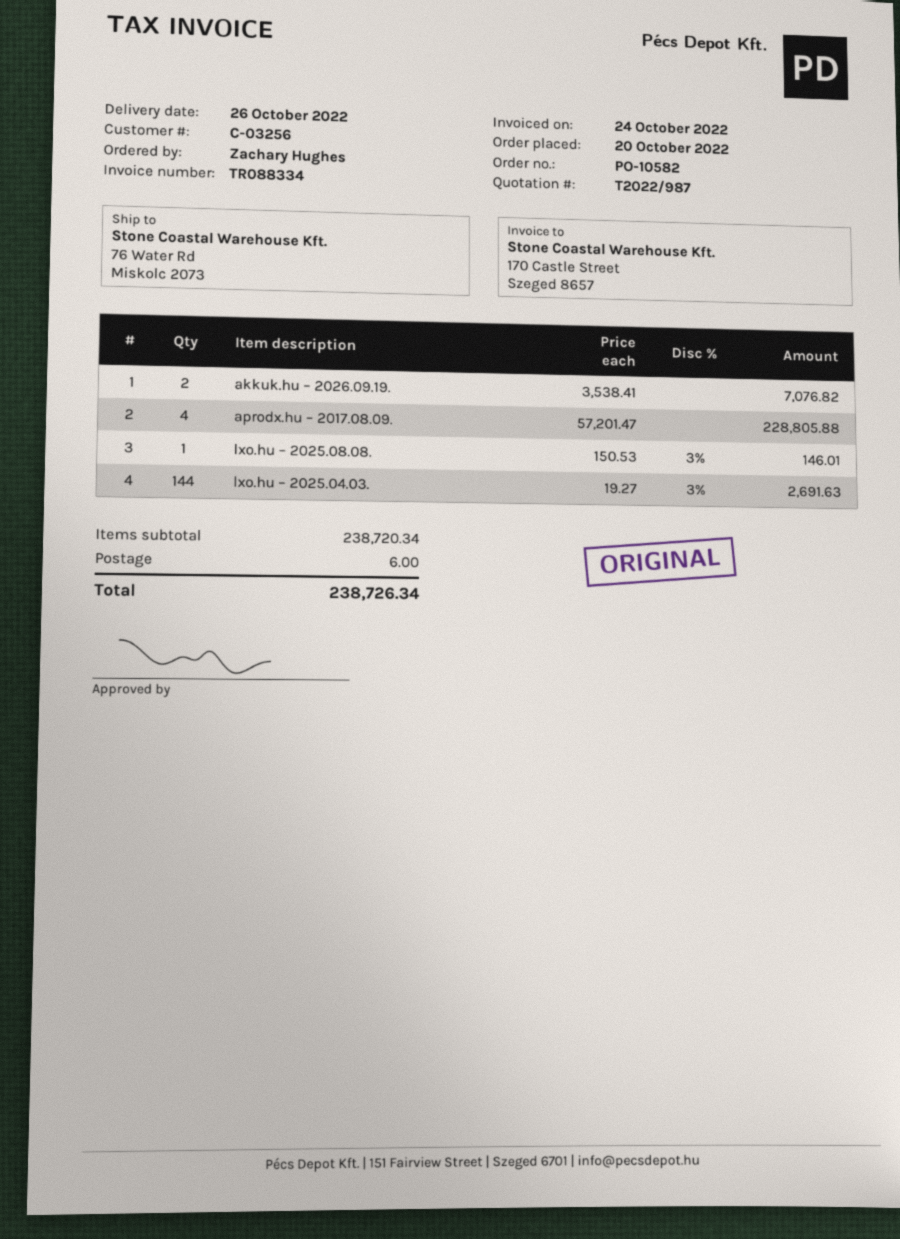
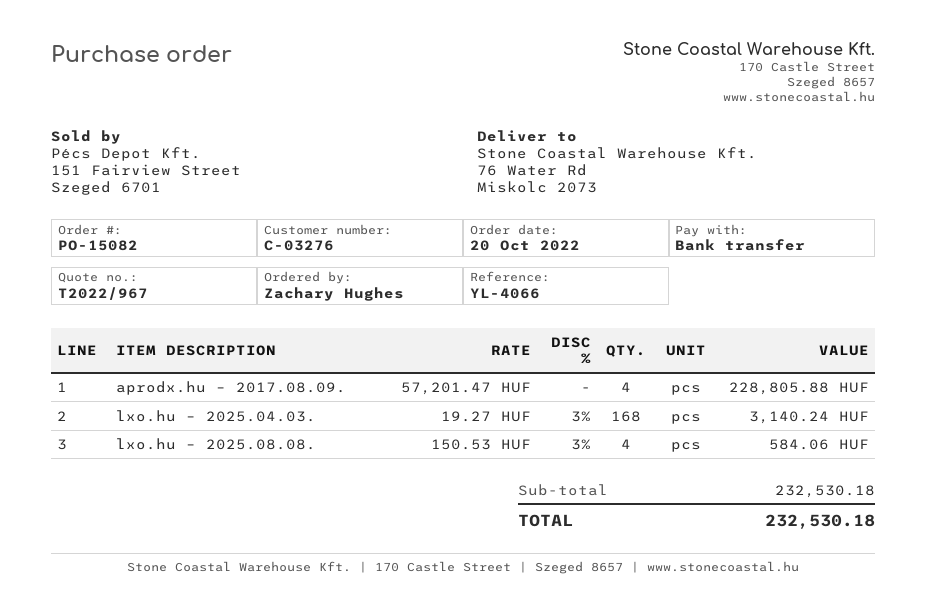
quote number: T2022/987 -> T2022/967
order number: PO-10582 -> PO-15082
customer number: C-03256 -> C-03276
akkuk.hu – 2026.09.19.: 2 x 3538.41 = 7076.82 -> none
lxo.hu – 2025.08.08.: 1 x 150.53 - 3% = 146.01 -> 4 x 150.53 - 3% = 584.06
lxo.hu – 2025.04.03.: 144 x 19.27 - 3% = 2691.63 -> 168 x 19.27 - 3% = 3140.24
subtotal: 238720.34 -> 232530.18
shipping: 6.00 -> none
total: 238726.34 -> 232530.18

